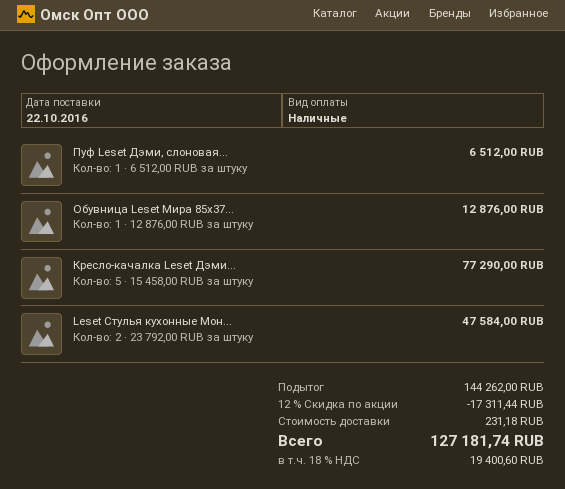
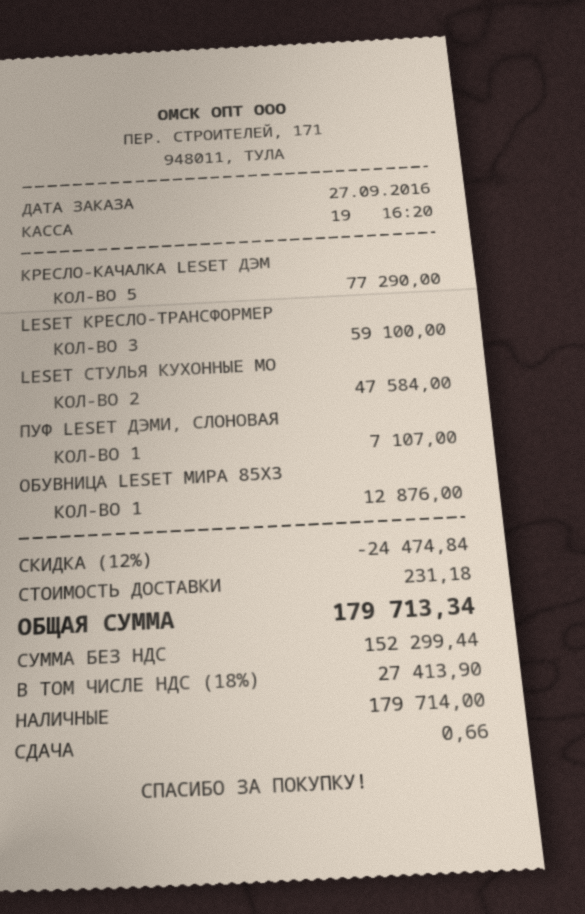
Пуф Leset Дэми, слоновая...: 1 for 6512.00 -> 1 for 7107.00
LESET КРЕСЛО-ТРАНСФОРМЕР: none -> 3 for 59100.00
discount: 12% = 17311.44 -> 12% = 24474.84
tax: 18% = 19400.60 -> 18% = 27413.90
total: 127181.74 -> 179713.34

